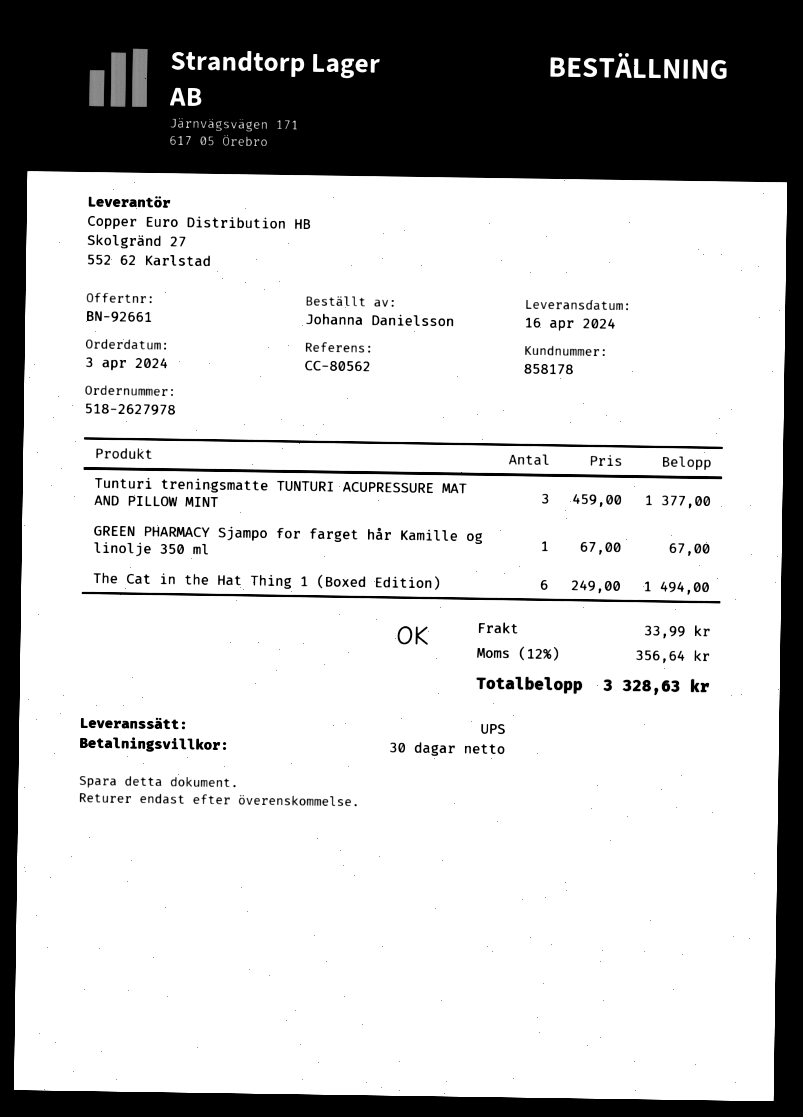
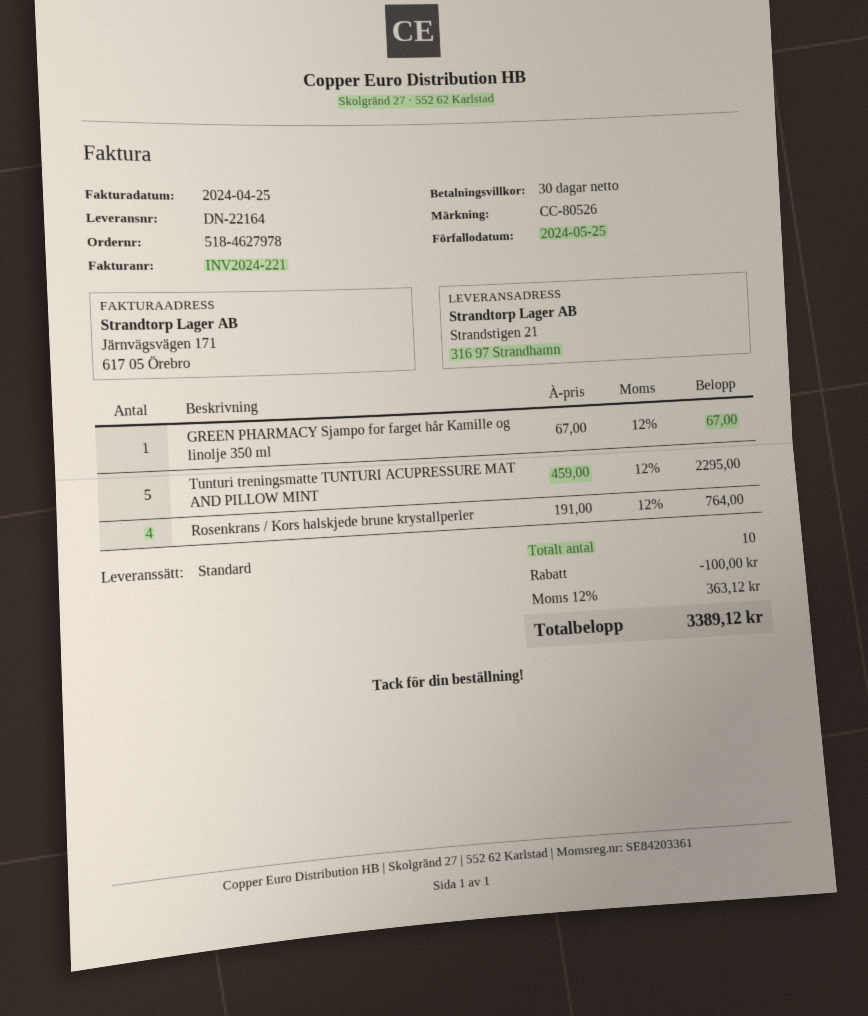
order number: 518-2627978 -> 518-4627978
reference: CC-80562 -> CC-80526
shipping method: UPS -> standard
Tunturi treningsmatte TUNTURI ACUPRESSURE MAT AND PILLOW MINT: 3 x 459.00 = 1377.00 -> 5 x 459.00 = 2295.00
The Cat in the Hat Thing 1 (Boxed Edition): 6 x 249.00 = 1494.00 -> none
Rosenkrans / Kors halskjede brune krystallperler: none -> 4 x 191.00 = 764.00
discount: none -> 100.00
shipping: 33.99 -> none
tax: 12% = 356.64 -> 12% = 363.12
total: 3328.63 -> 3389.12

